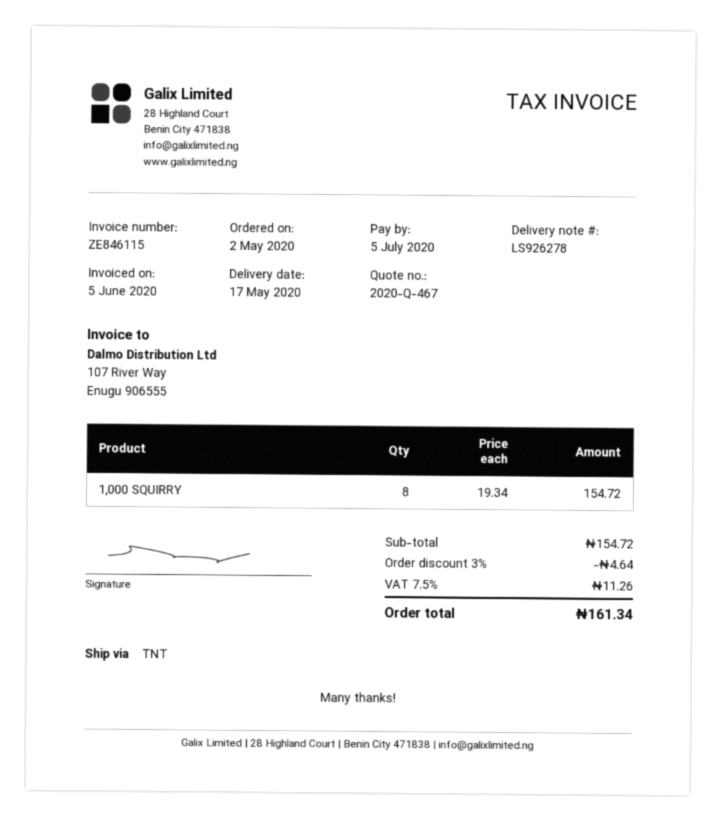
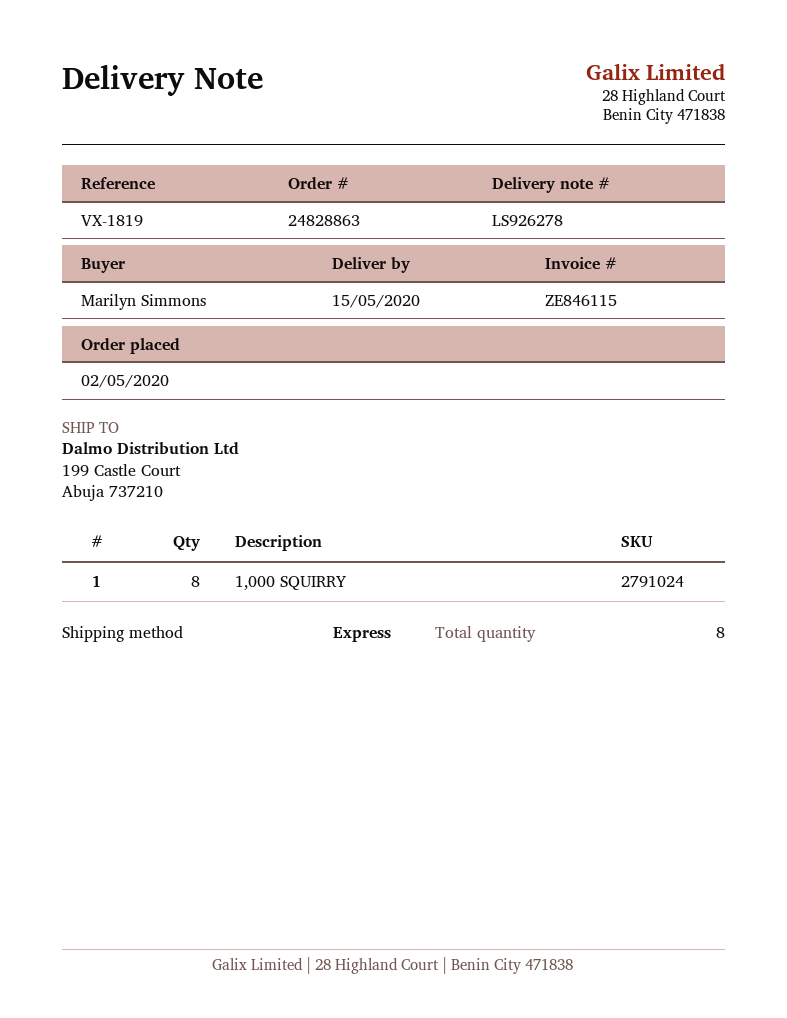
delivery date: 2020-05-17 -> 2020-05-15
shipping method: TNT -> express

